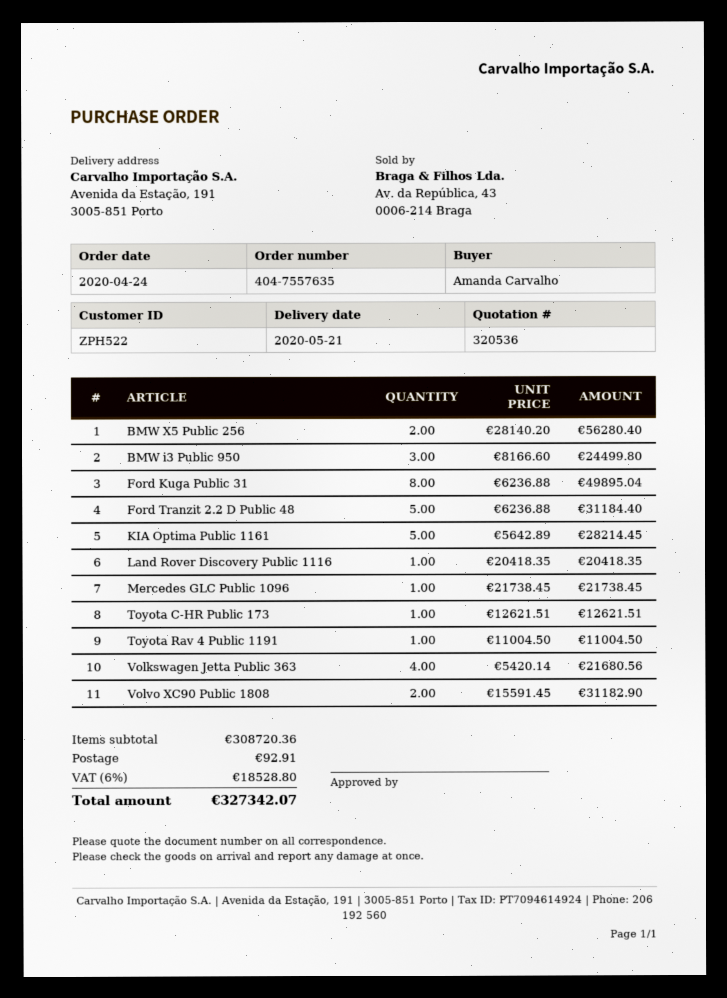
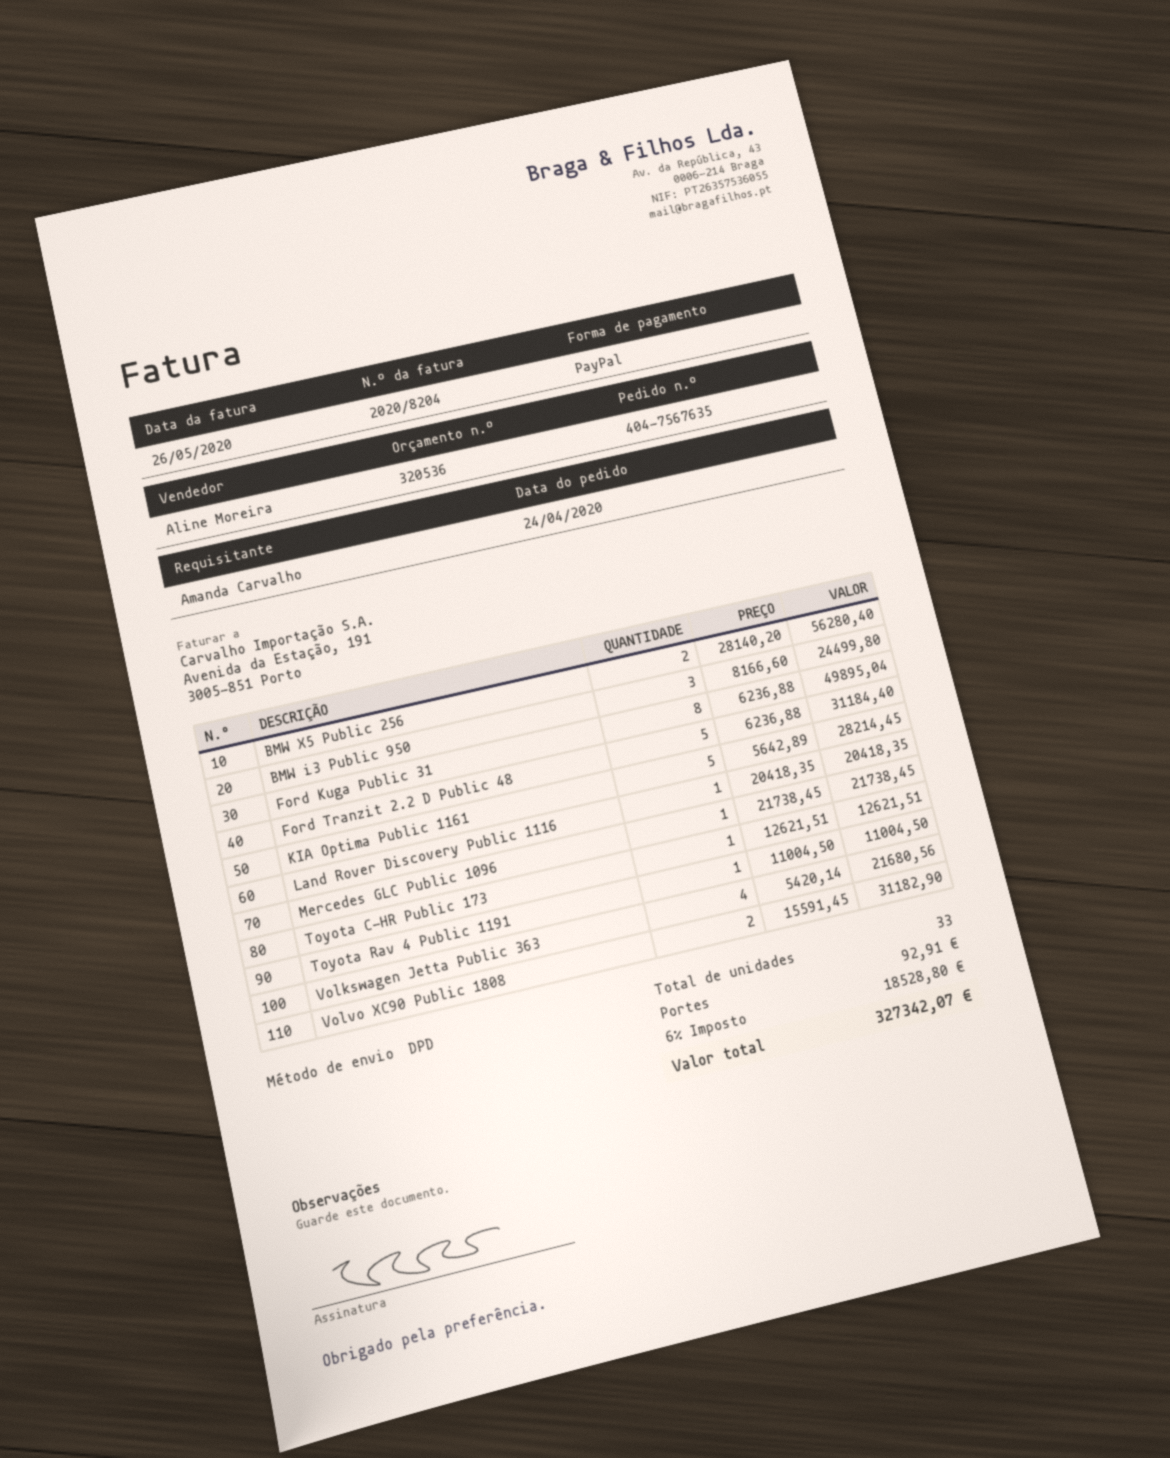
order number: 404-7557635 -> 404-7567635

